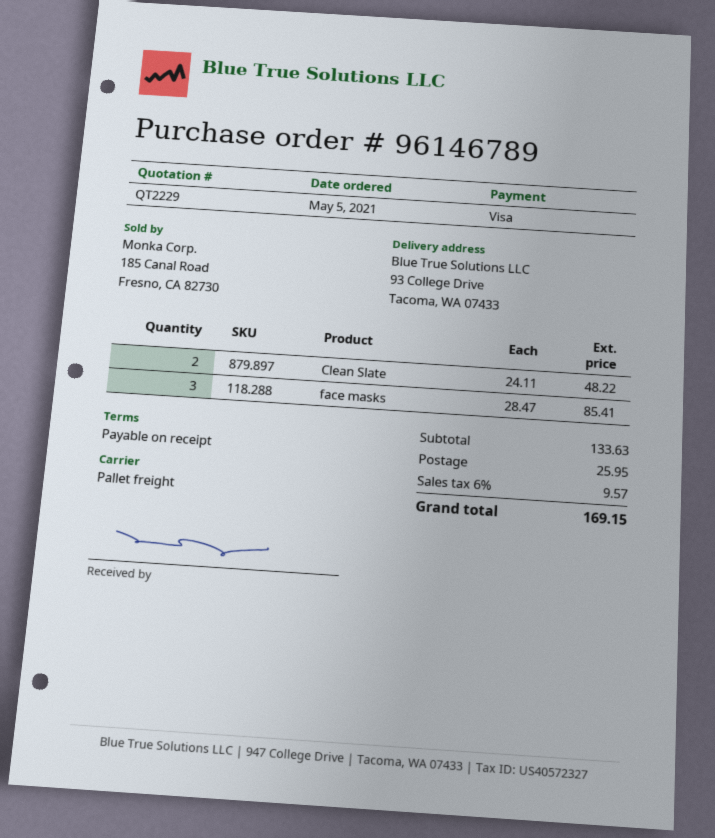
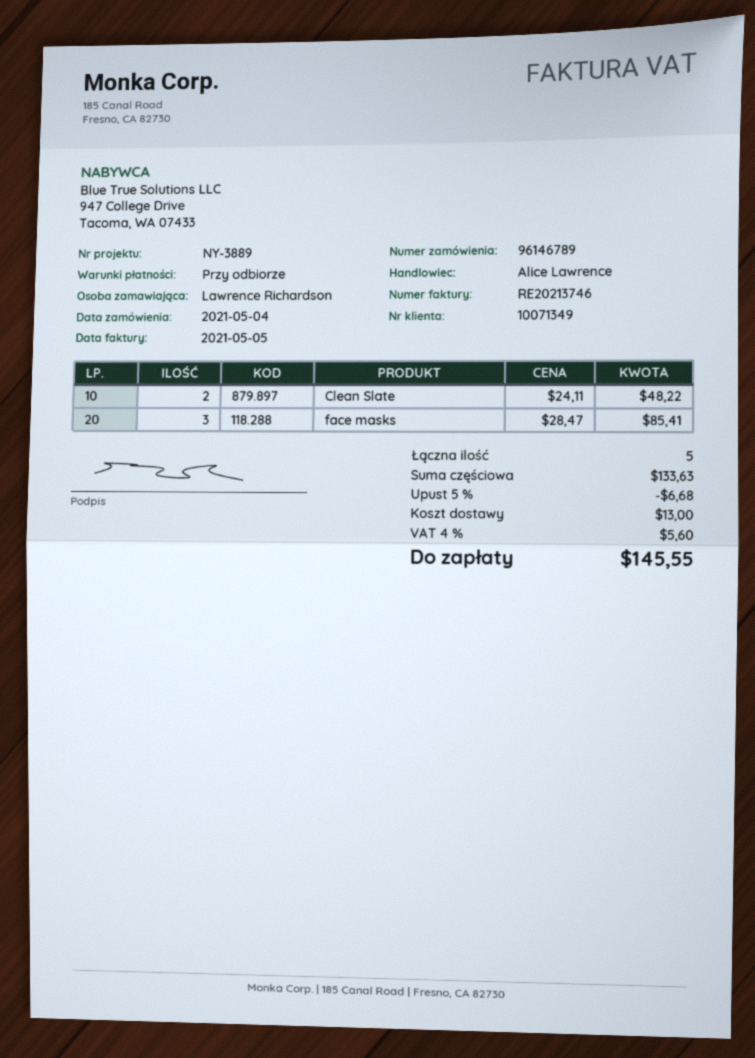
order date: 2021-05-05 -> 2021-05-04
discount: none -> 5% = 6.68
shipping: 25.95 -> 13.00
tax: 6% = 9.57 -> 4% = 5.60
total: 169.15 -> 145.55

